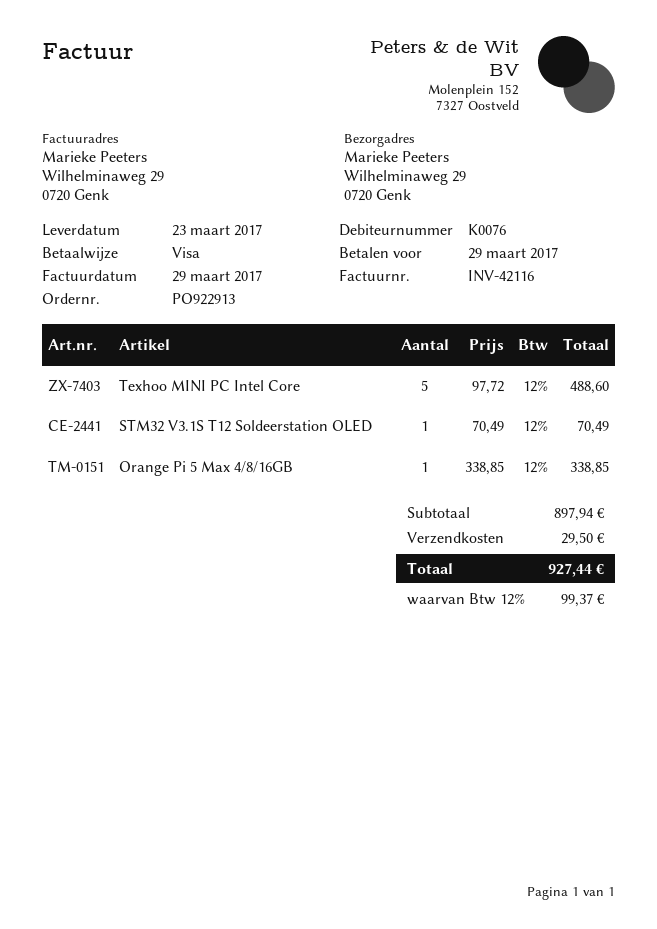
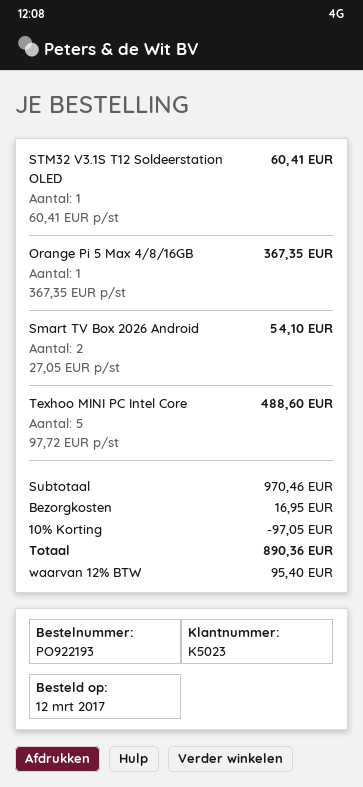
order number: PO922913 -> PO922193
customer number: K0076 -> K5023
STM32 V3.1S T12 Soldeerstation OLED: 1 x 70.49 = 70.49 -> 1 x 60.41 = 60.41
Orange Pi 5 Max 4/8/16GB: 1 x 338.85 = 338.85 -> 1 x 367.35 = 367.35
Smart TV Box 2026 Android: none -> 2 x 27.05 = 54.10
subtotal: 897.94 -> 970.46
discount: none -> 10% = 97.05
shipping: 29.50 -> 16.95
tax: 12% = 99.37 -> 12% = 95.40
total: 927.44 -> 890.36

